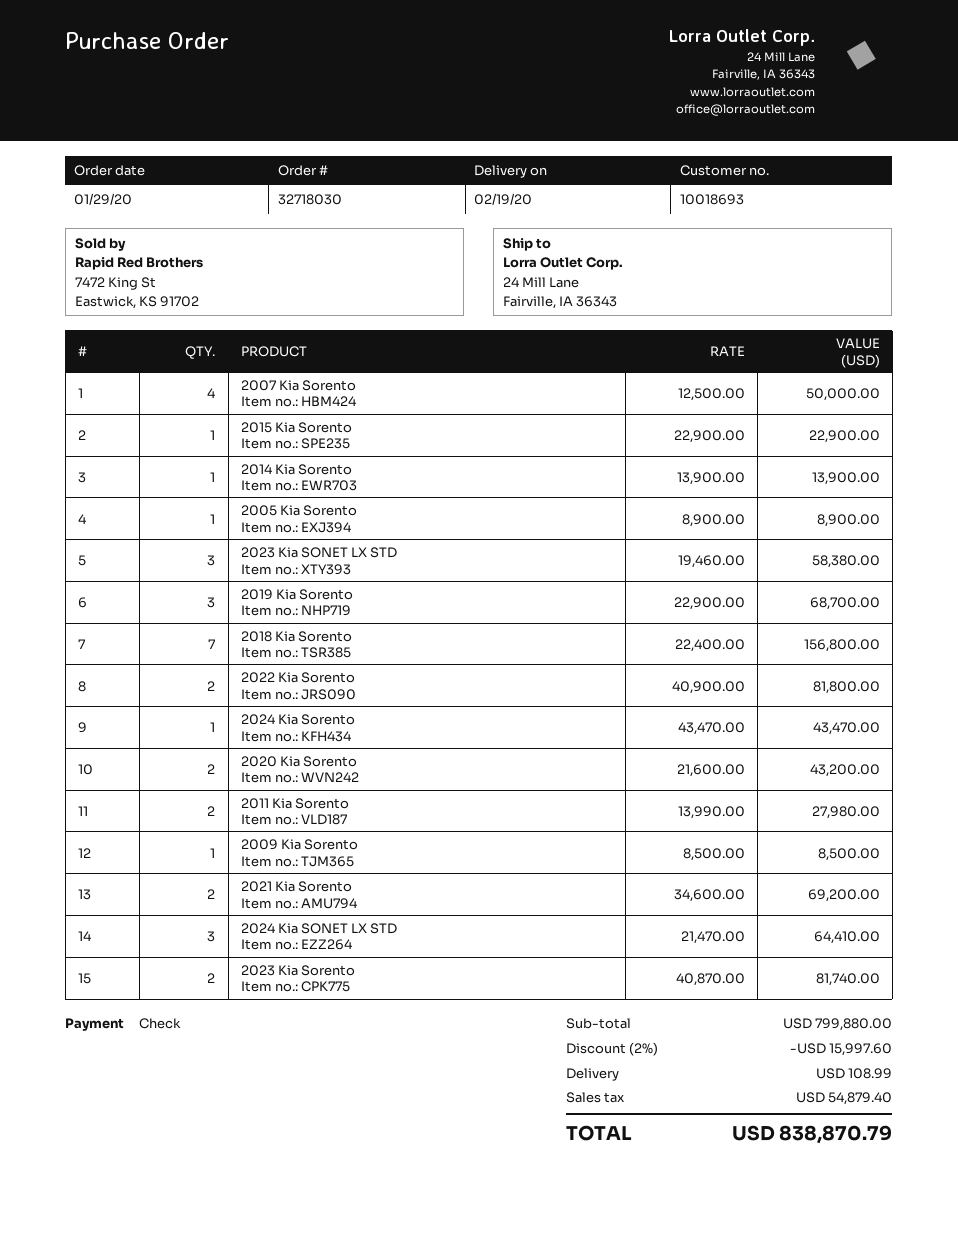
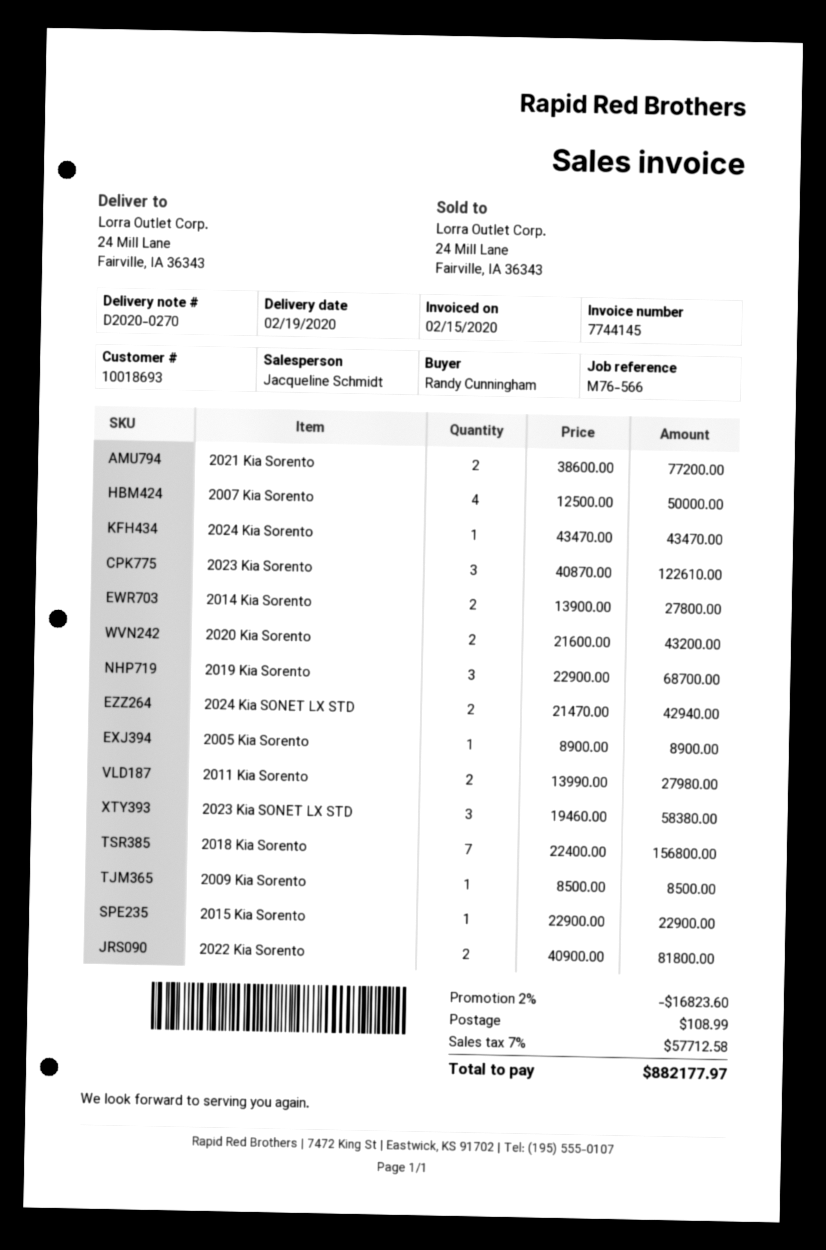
2014 Kia Sorento: 1 x 13900.00 = 13900.00 -> 2 x 13900.00 = 27800.00
2021 Kia Sorento: 2 x 34600.00 = 69200.00 -> 2 x 38600.00 = 77200.00
2024 Kia SONET LX STD: 3 x 21470.00 = 64410.00 -> 2 x 21470.00 = 42940.00
2023 Kia Sorento: 2 x 40870.00 = 81740.00 -> 3 x 40870.00 = 122610.00
discount: 2% = 15997.60 -> 2% = 16823.60
tax: 54879.40 -> 57712.58
total: 838870.79 -> 882177.97

